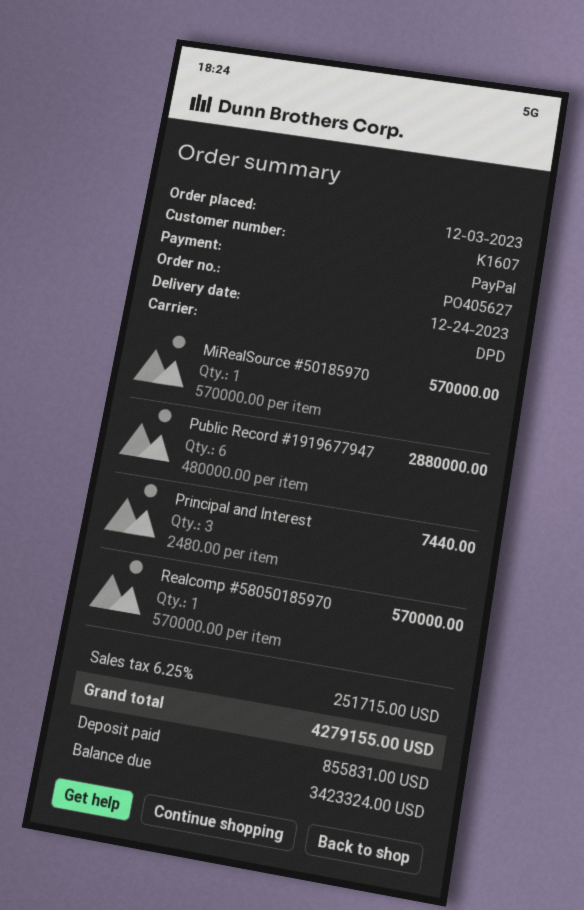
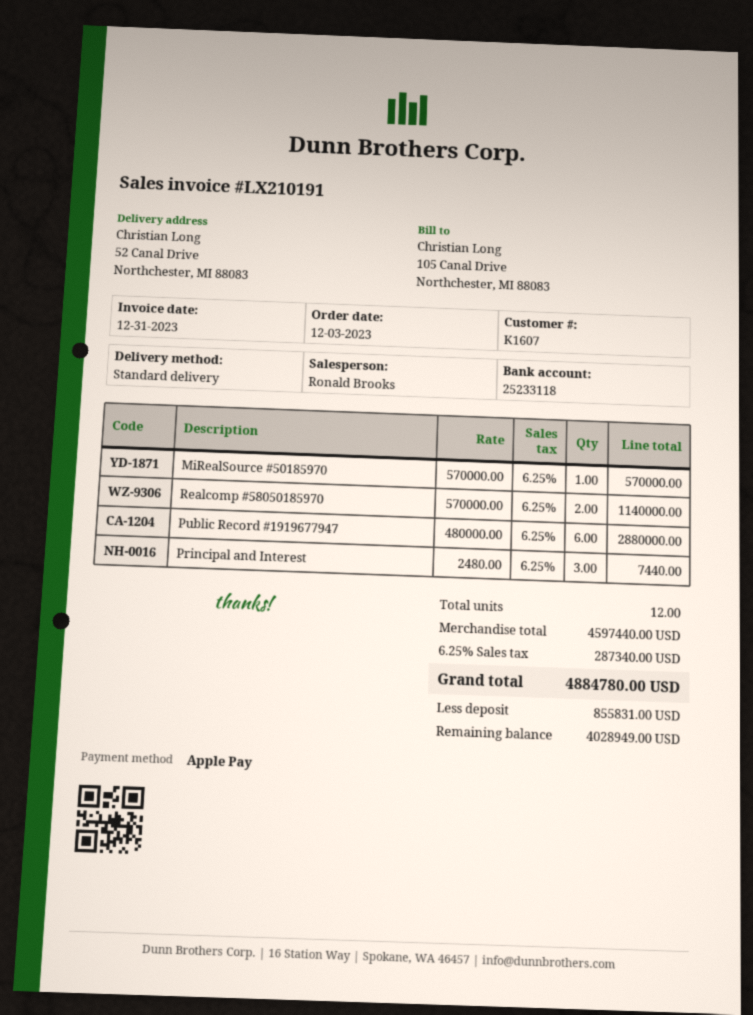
payment method: PayPal -> Apple Pay
shipping method: DPD -> standard
Realcomp #58050185970: 1 x 570000.00 = 570000.00 -> 2 x 570000.00 = 1140000.00
tax: 6.25% = 251715.00 -> 6.25% = 287340.00
total: 4279155.00 -> 4884780.00
balance: 3423324.00 -> 4028949.00

